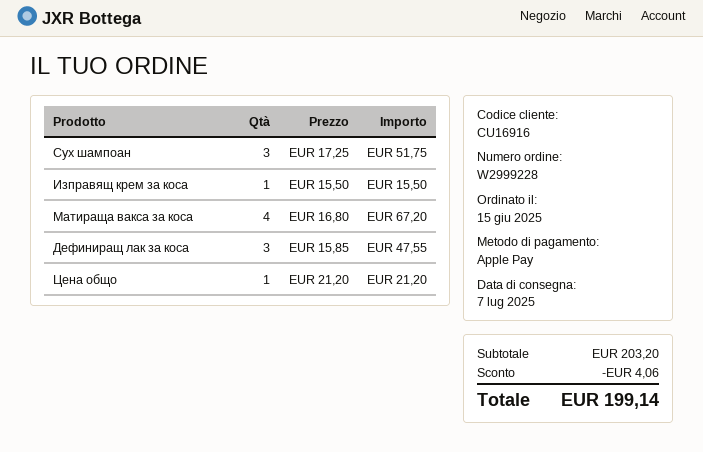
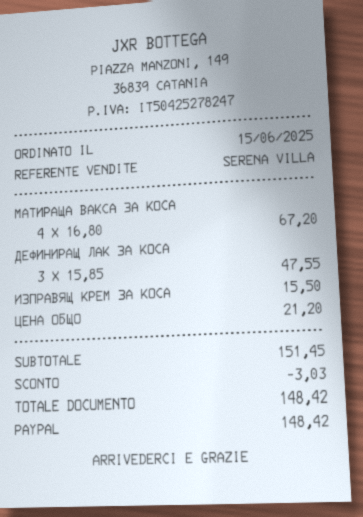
payment method: Apple Pay -> PayPal
Сух шампоан: 3 x 17.25 = 51.75 -> none
subtotal: 203.20 -> 151.45
discount: 4.06 -> 3.03
total: 199.14 -> 148.42

